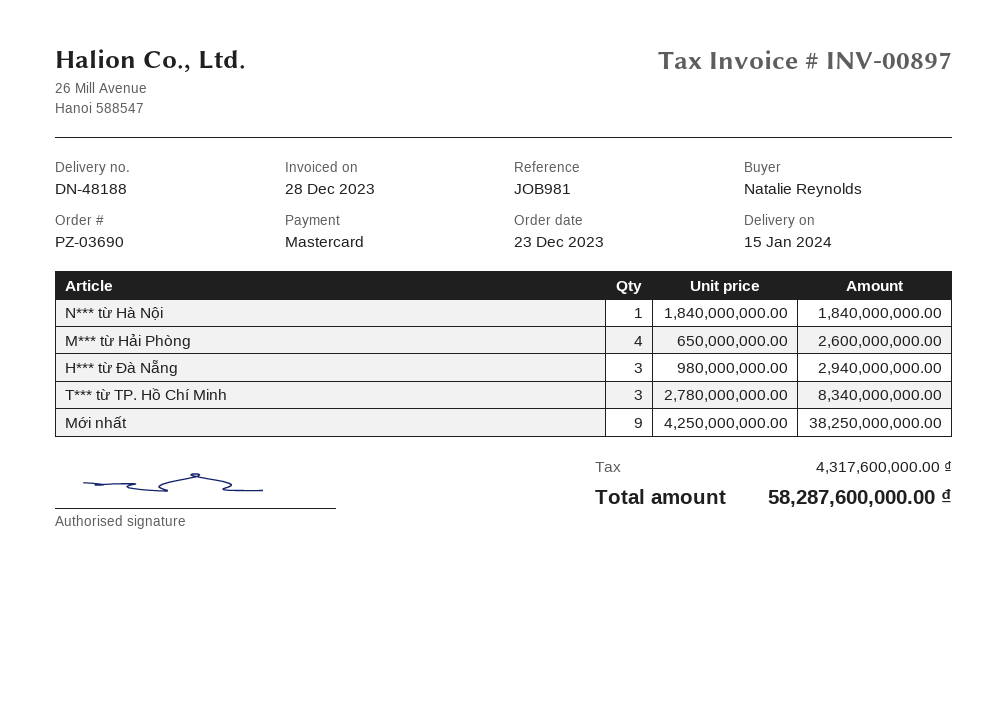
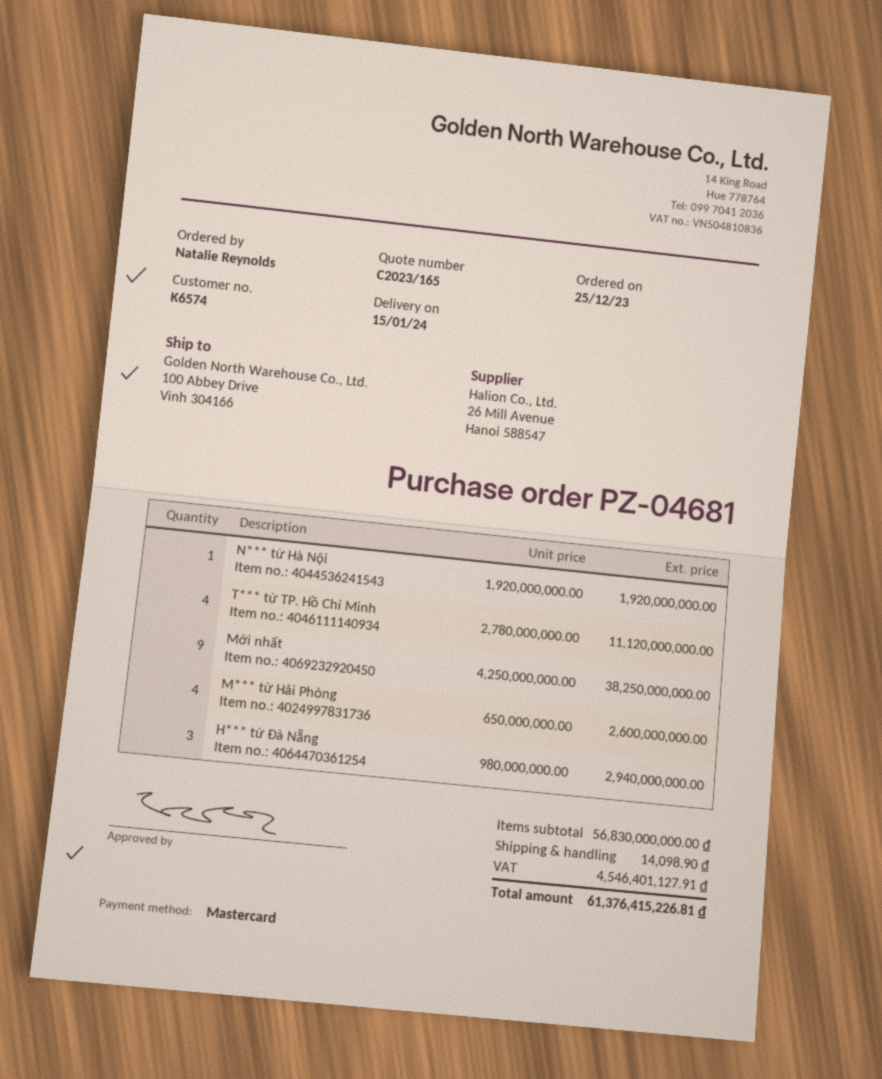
order number: PZ-03690 -> PZ-04681
order date: 2023-12-23 -> 2023-12-25
N*** từ Hà Nội: 1 x 1840000000.00 = 1840000000.00 -> 1 x 1920000000.00 = 1920000000.00
T*** từ TP. Hồ Chí Minh: 3 x 2780000000.00 = 8340000000.00 -> 4 x 2780000000.00 = 11120000000.00
shipping: none -> 14098.90
tax: 4317600000.00 -> 4546401127.91
total: 58287600000.00 -> 61376415226.81

